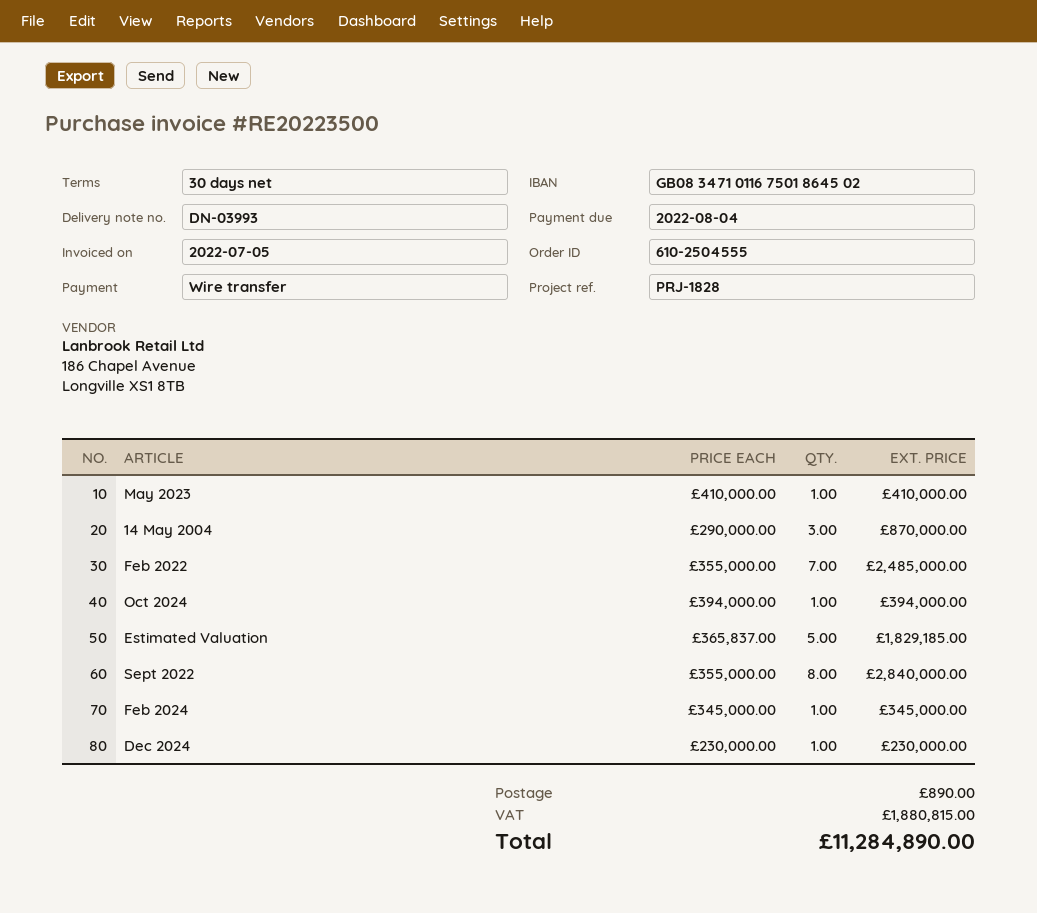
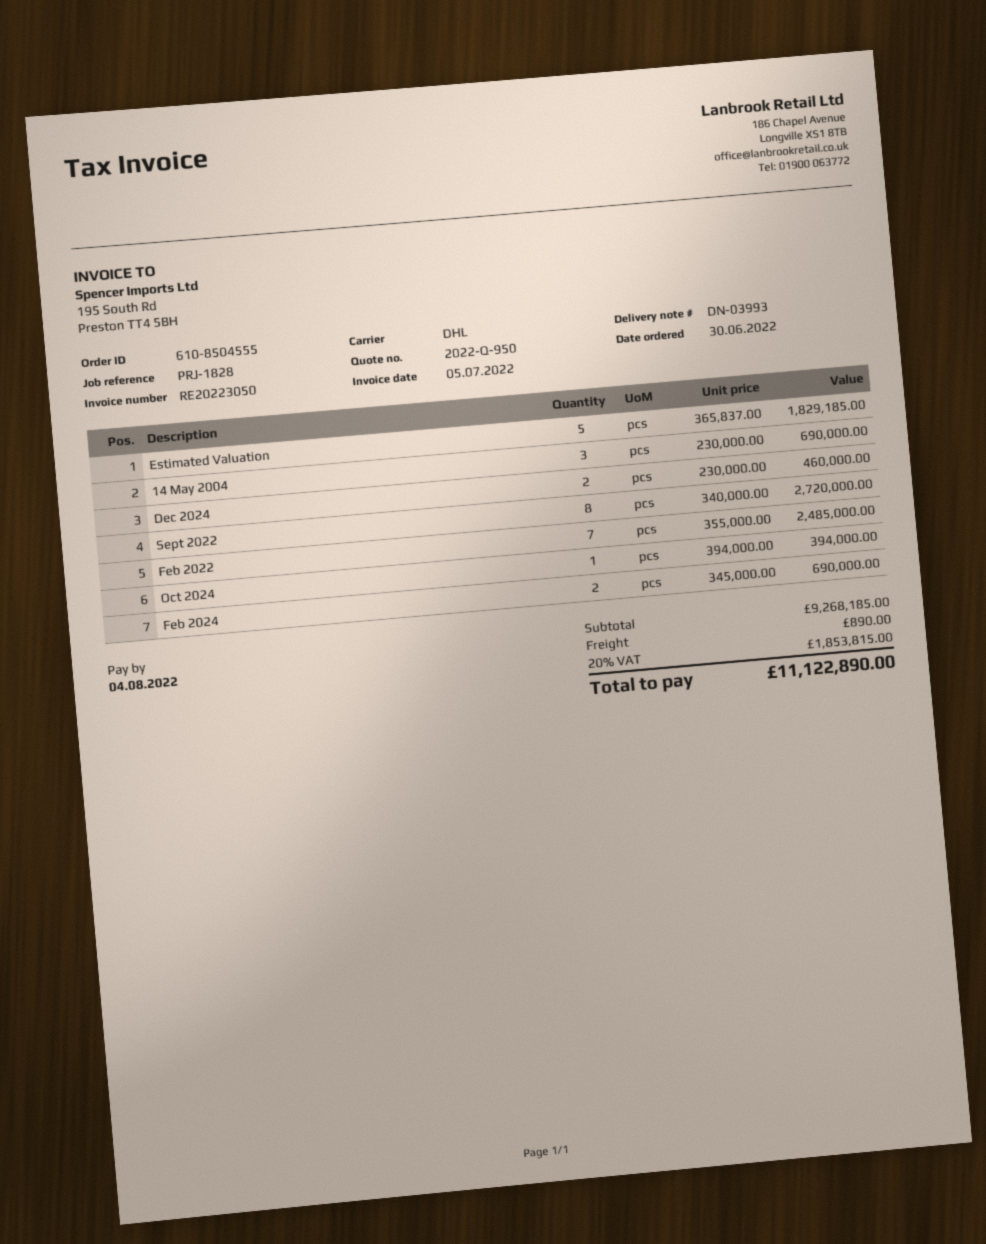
order number: 610-2504555 -> 610-8504555
invoice number: RE20223500 -> RE20223050
May 2023: 1 x 410000.00 = 410000.00 -> none
14 May 2004: 3 x 290000.00 = 870000.00 -> 3 x 230000.00 = 690000.00
Sept 2022: 8 x 355000.00 = 2840000.00 -> 8 x 340000.00 = 2720000.00
Feb 2024: 1 x 345000.00 = 345000.00 -> 2 x 345000.00 = 690000.00
Dec 2024: 1 x 230000.00 = 230000.00 -> 2 x 230000.00 = 460000.00
tax: 1880815.00 -> 1853815.00
total: 11284890.00 -> 11122890.00

